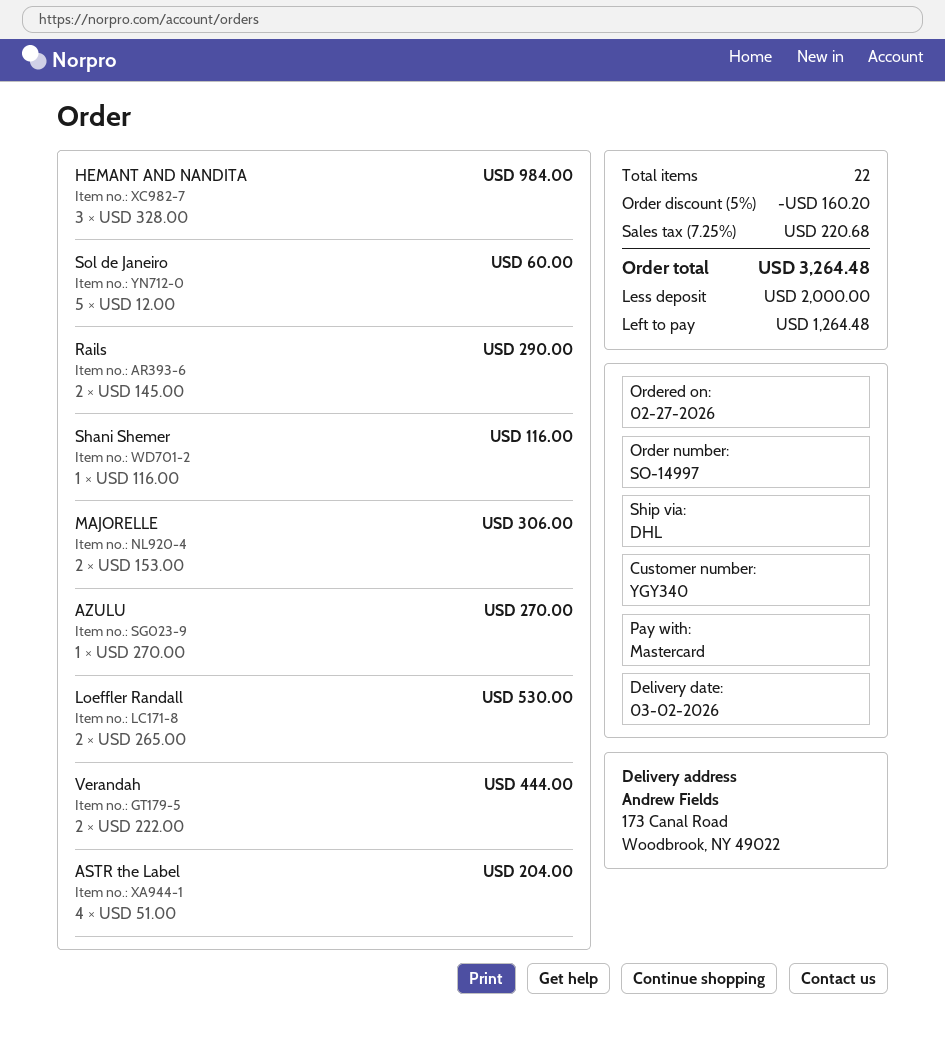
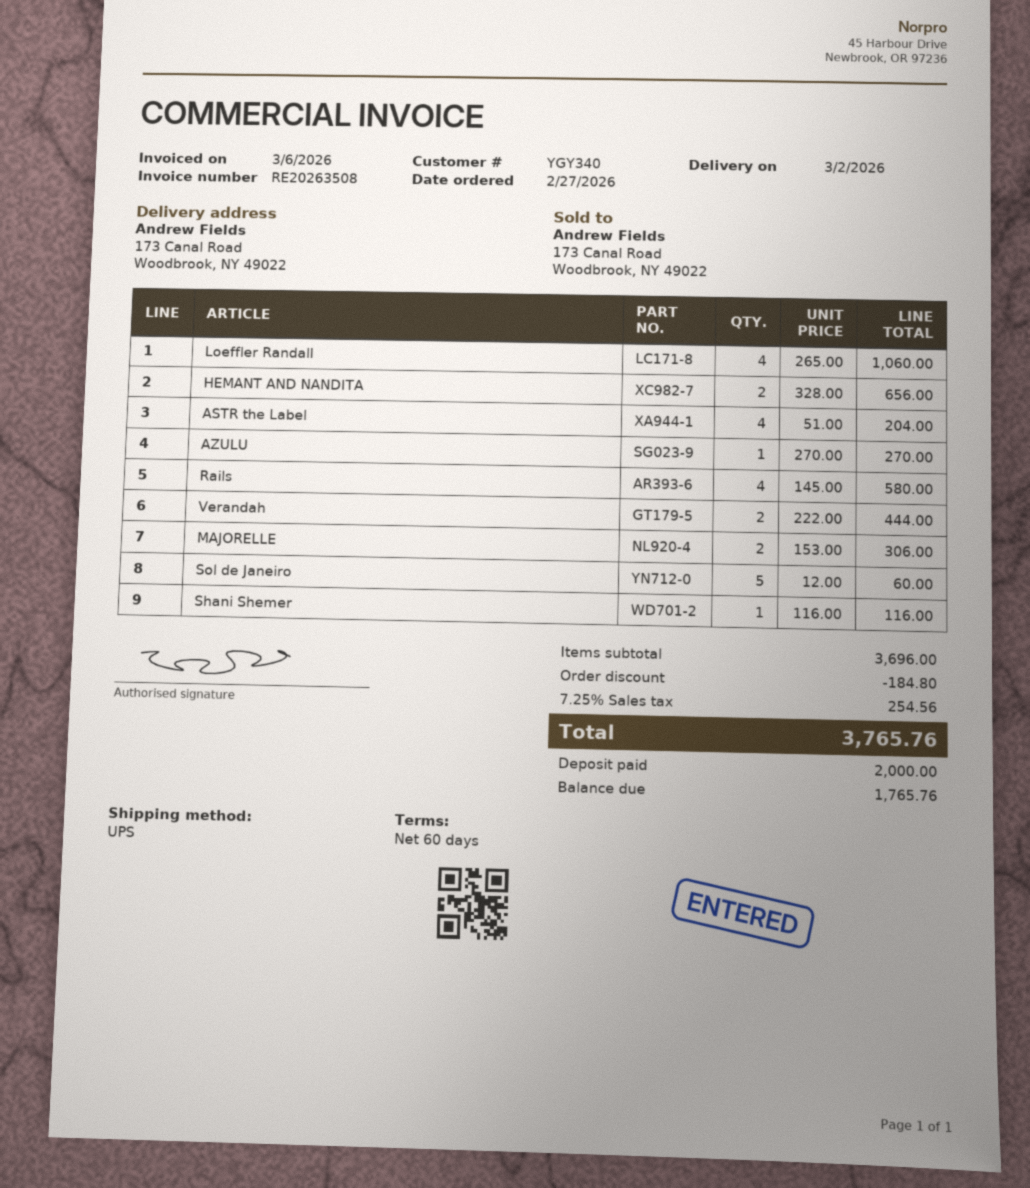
shipping method: DHL -> UPS
HEMANT AND NANDITA: 3 x 328.00 = 984.00 -> 2 x 328.00 = 656.00
Rails: 2 x 145.00 = 290.00 -> 4 x 145.00 = 580.00
Loeffler Randall: 2 x 265.00 = 530.00 -> 4 x 265.00 = 1060.00
discount: 160.20 -> 184.80
tax: 7.25% = 220.68 -> 7.25% = 254.56
total: 3264.48 -> 3765.76
balance: 1264.48 -> 1765.76

